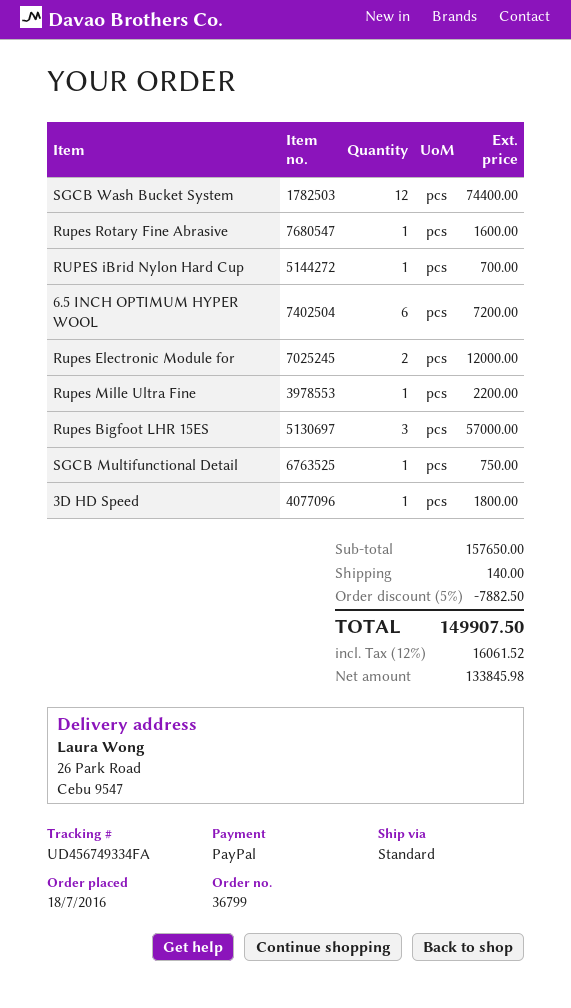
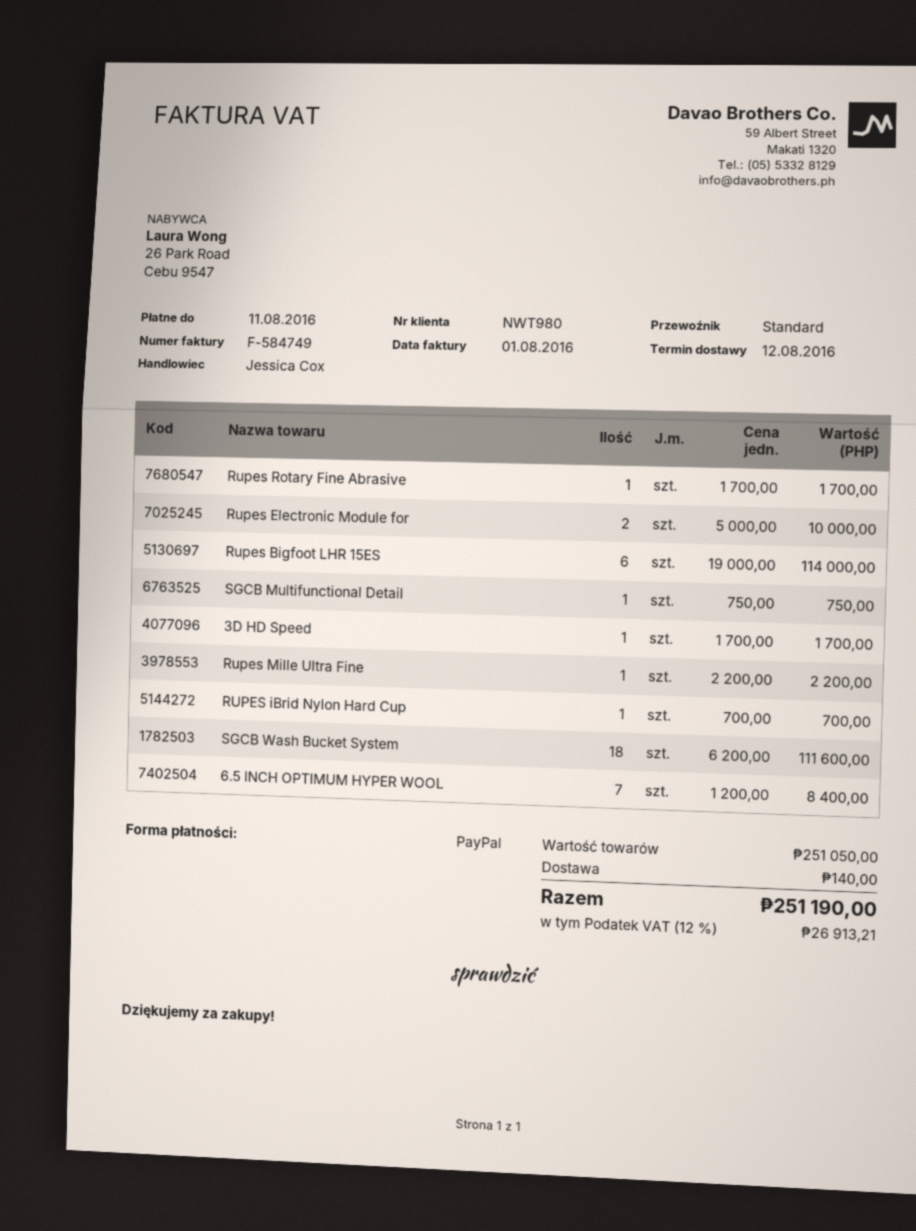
SGCB Wash Bucket System: 12 for 74400.00 -> 18 for 111600.00
Rupes Rotary Fine Abrasive: 1 for 1600.00 -> 1 for 1700.00
6.5 INCH OPTIMUM HYPER WOOL: 6 for 7200.00 -> 7 for 8400.00
Rupes Electronic Module for: 2 for 12000.00 -> 2 for 10000.00
Rupes Bigfoot LHR 15ES: 3 for 57000.00 -> 6 for 114000.00
3D HD Speed: 1 for 1800.00 -> 1 for 1700.00
subtotal: 157650.00 -> 251050.00
discount: 5% = 7882.50 -> none
tax: 12% = 16061.52 -> 12% = 26913.21
total: 149907.50 -> 251190.00

